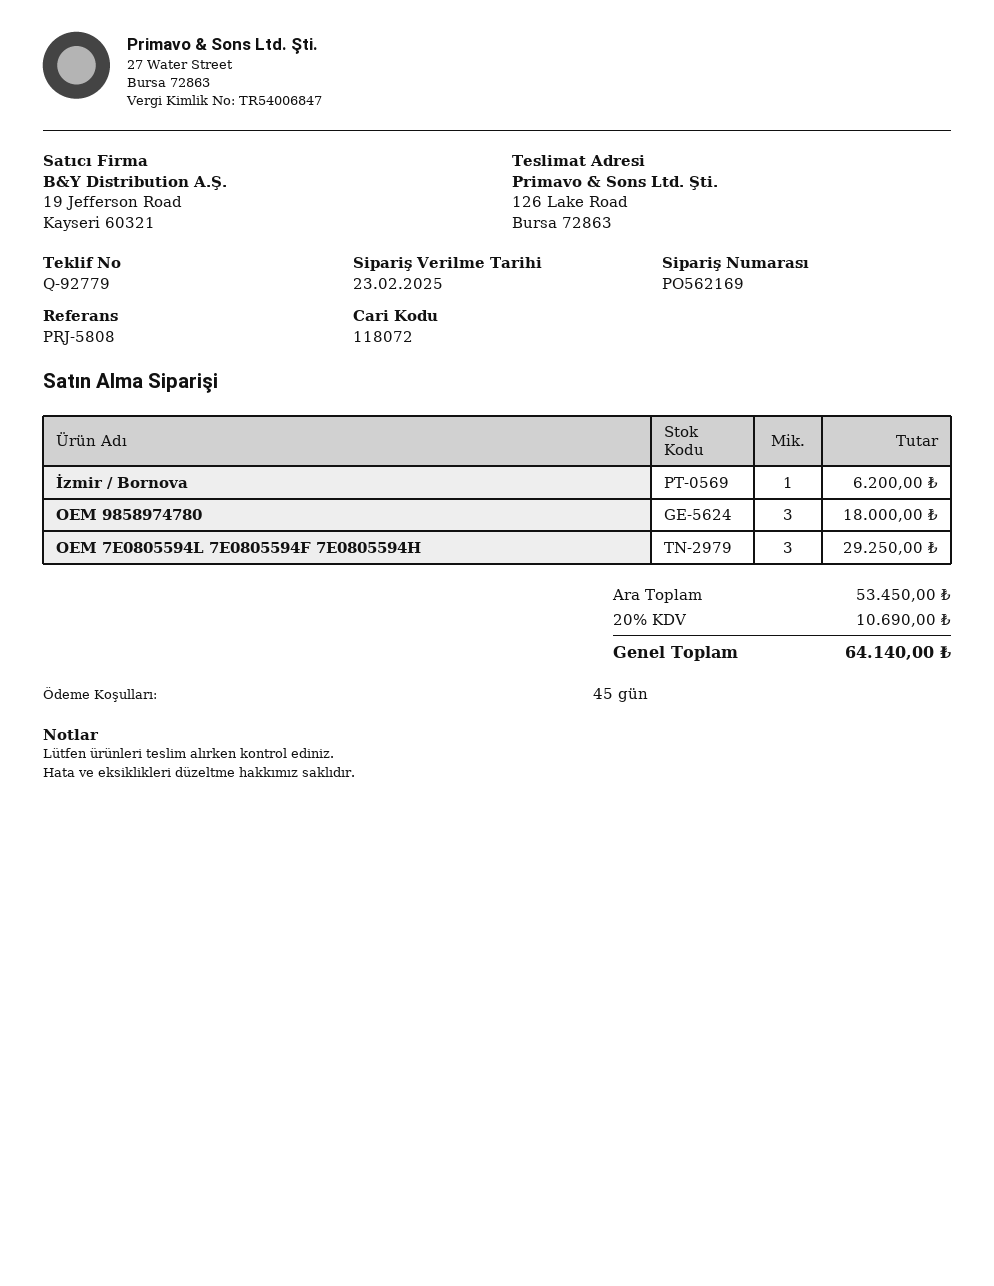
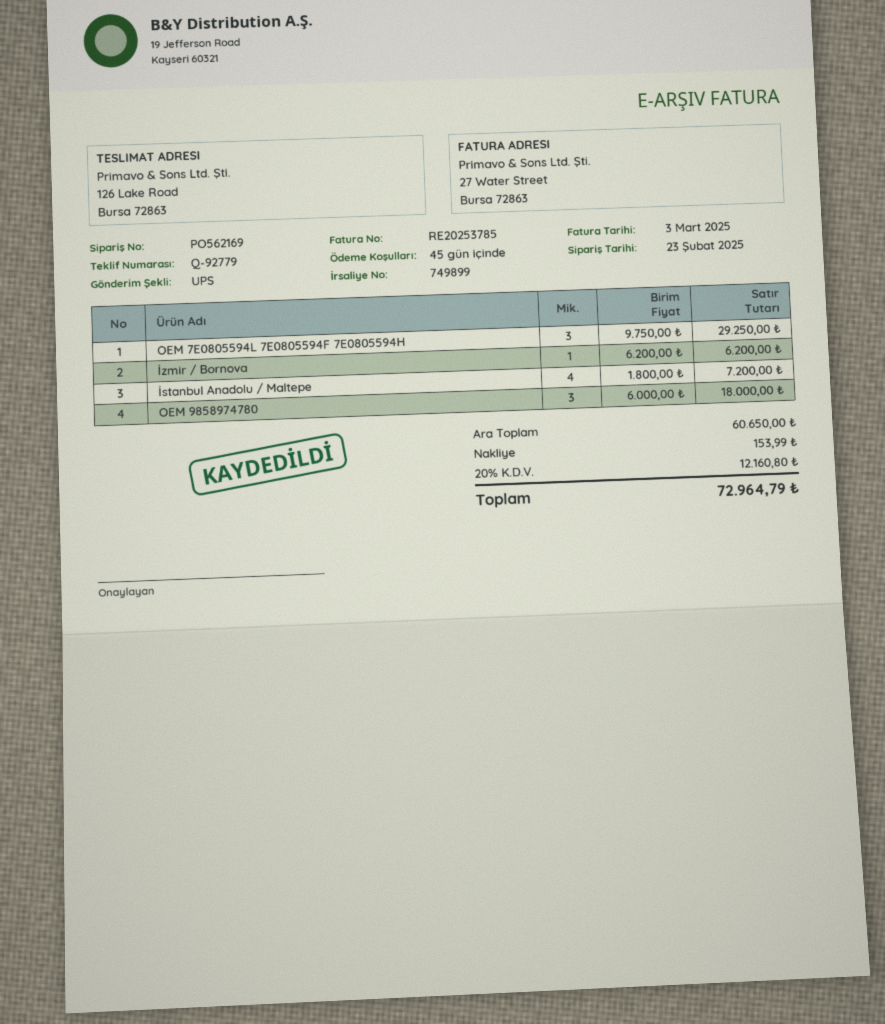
İstanbul Anadolu / Maltepe: none -> 4 for 7200.00
subtotal: 53450.00 -> 60650.00
shipping: none -> 153.99
tax: 20% = 10690.00 -> 20% = 12160.80
total: 64140.00 -> 72964.79

